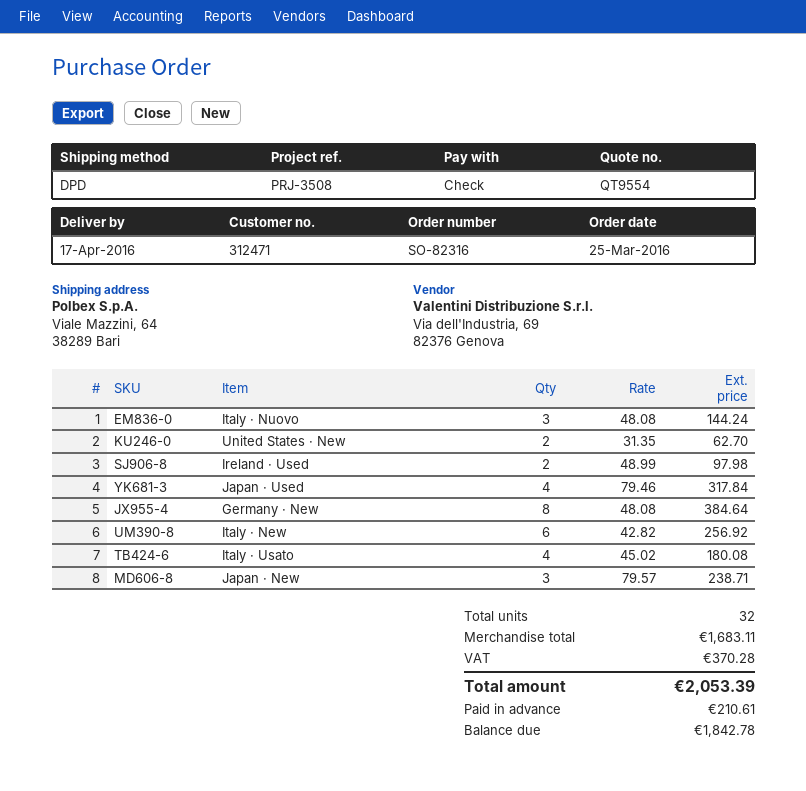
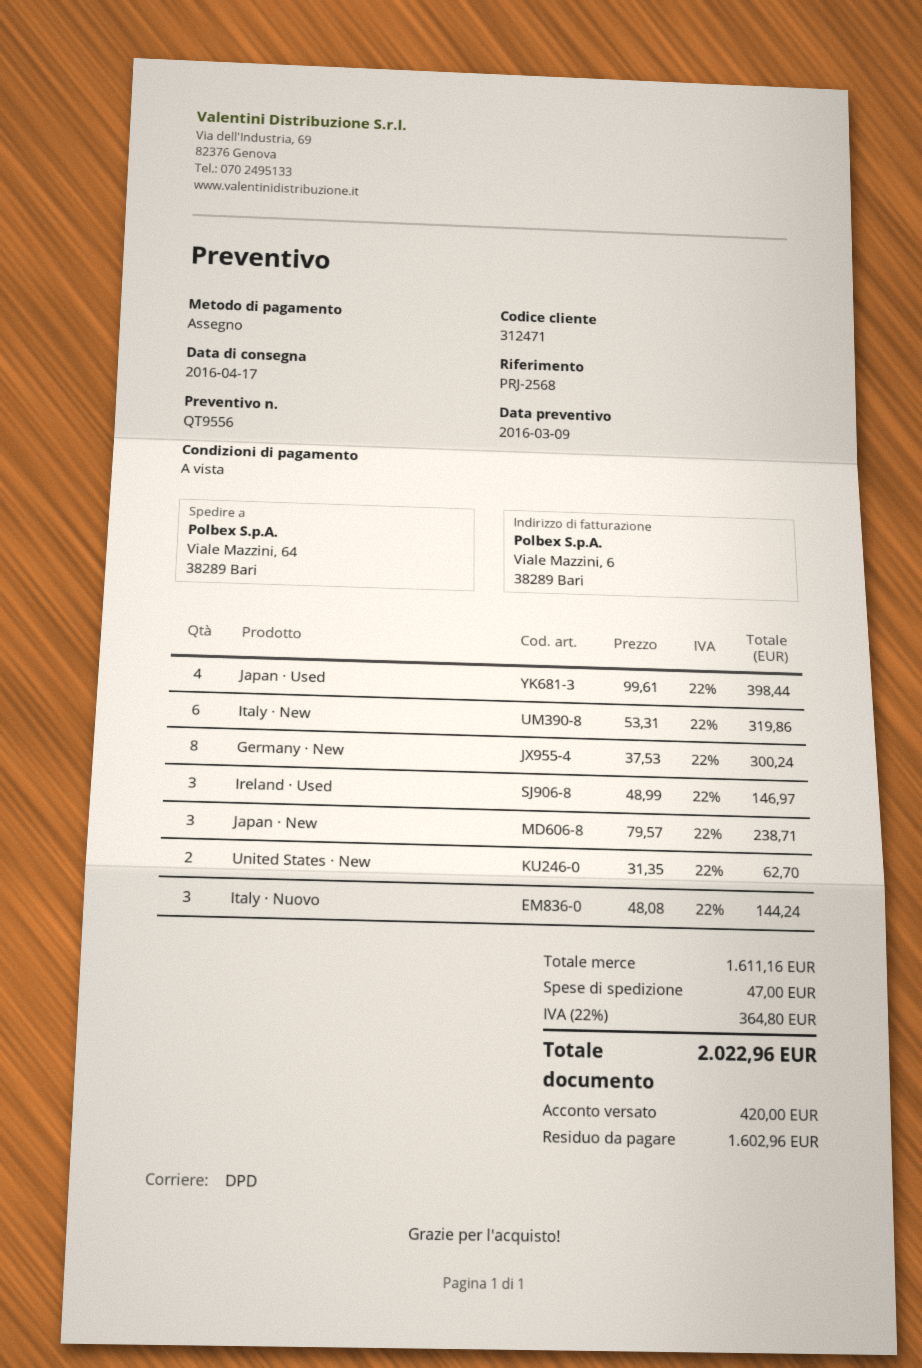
quote number: QT9554 -> QT9556
reference: PRJ-3508 -> PRJ-2568
Ireland · Used: 2 x 48.99 = 97.98 -> 3 x 48.99 = 146.97
Japan · Used: 4 x 79.46 = 317.84 -> 4 x 99.61 = 398.44
Germany · New: 8 x 48.08 = 384.64 -> 8 x 37.53 = 300.24
Italy · New: 6 x 42.82 = 256.92 -> 6 x 53.31 = 319.86
Italy · Usato: 4 x 45.02 = 180.08 -> none
subtotal: 1683.11 -> 1611.16
shipping: none -> 47.00
tax: 370.28 -> 364.80
total: 2053.39 -> 2022.96
deposit: 210.61 -> 420.00
balance: 1842.78 -> 1602.96

